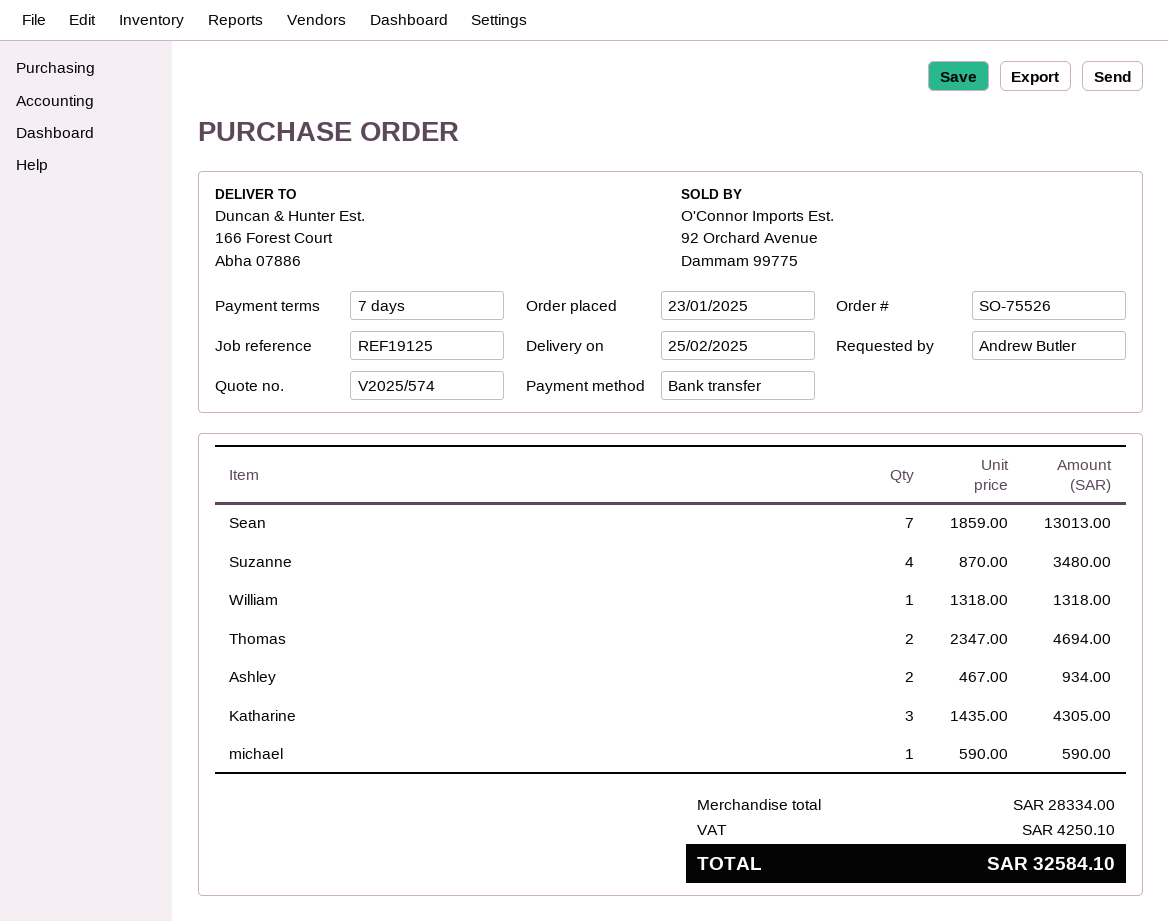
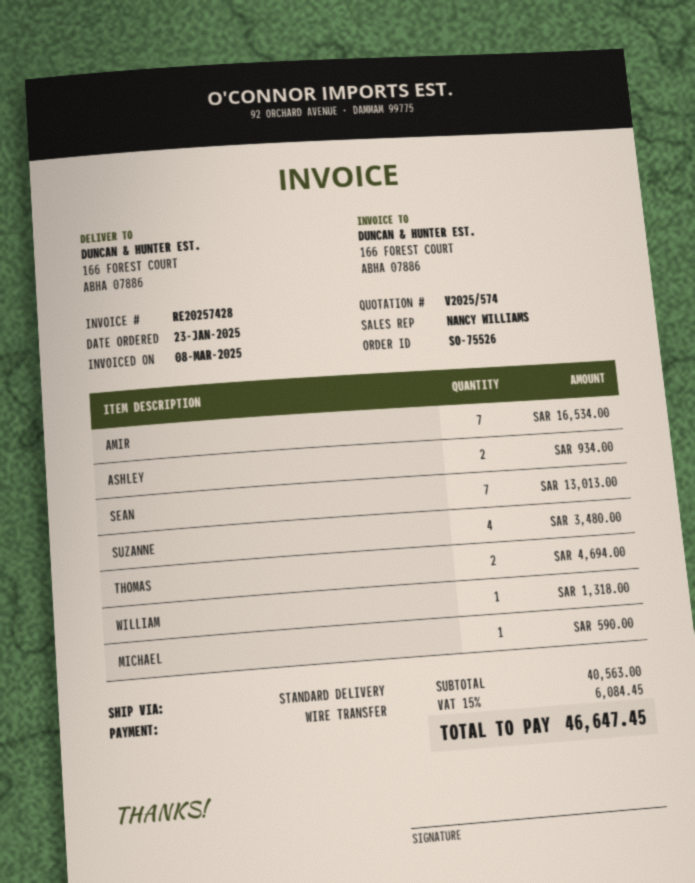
Katharine: 3 for 4305.00 -> none
AMIR: none -> 7 for 16534.00
subtotal: 28334.00 -> 40563.00
tax: 4250.10 -> 6084.45
total: 32584.10 -> 46647.45

